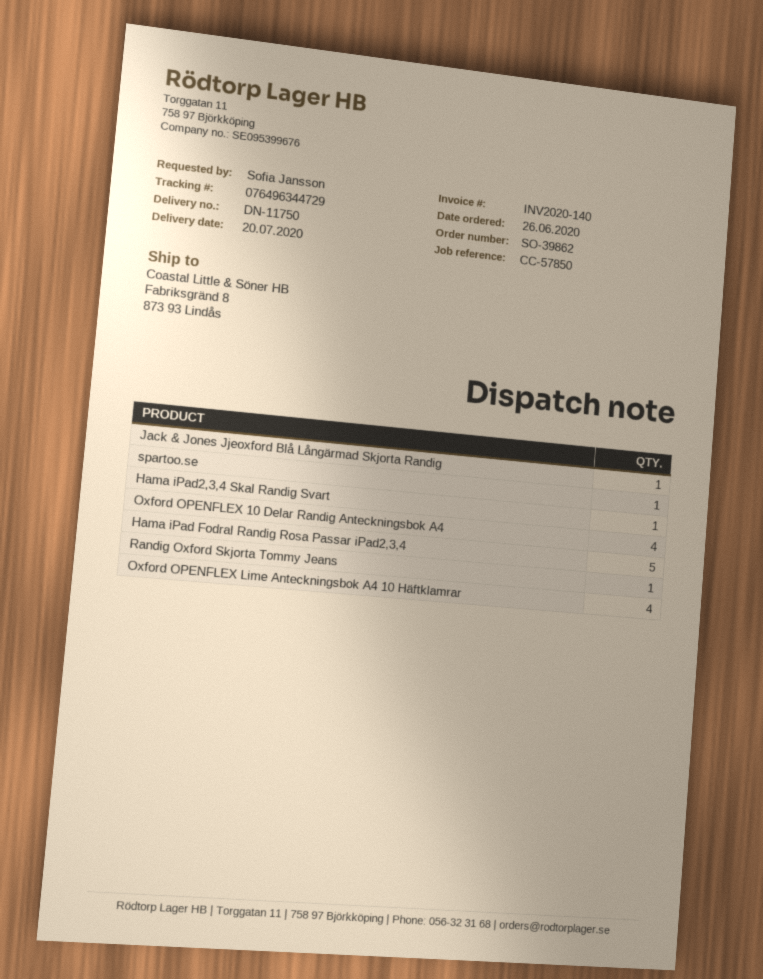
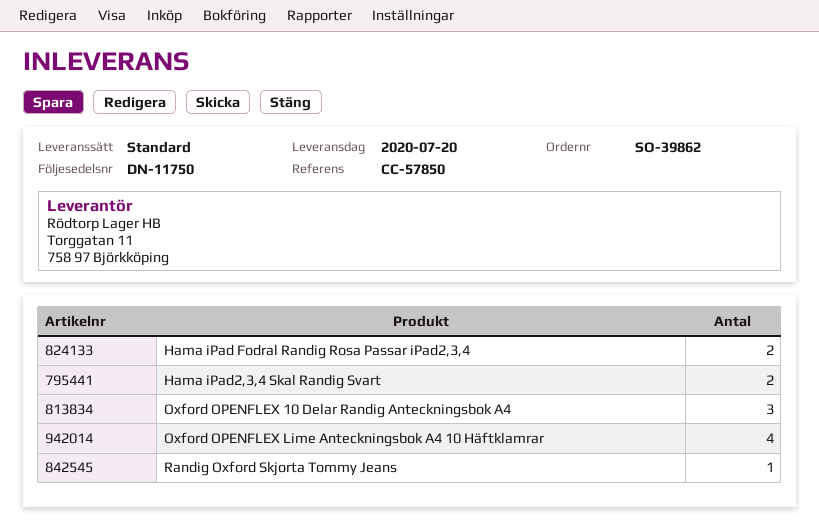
Jack & Jones Jjeoxford Blå Långärmad Skjorta Randig: 1 -> none
spartoo.se: 1 -> none
Hama iPad2,3,4 Skal Randig Svart: 1 -> 2
Oxford OPENFLEX 10 Delar Randig Anteckningsbok A4: 4 -> 3
Hama iPad Fodral Randig Rosa Passar iPad2,3,4: 5 -> 2

